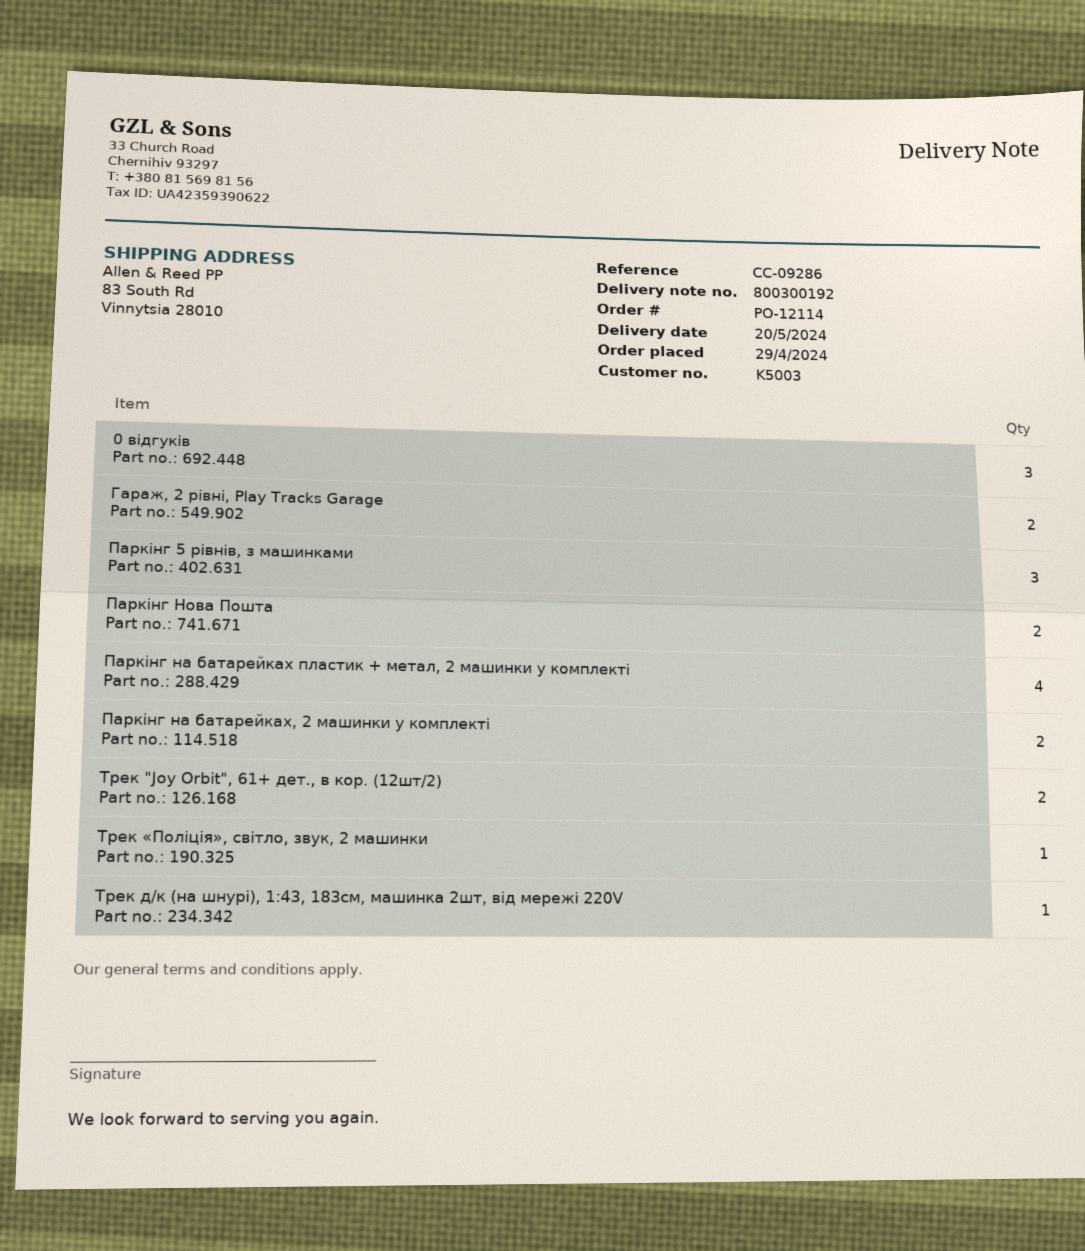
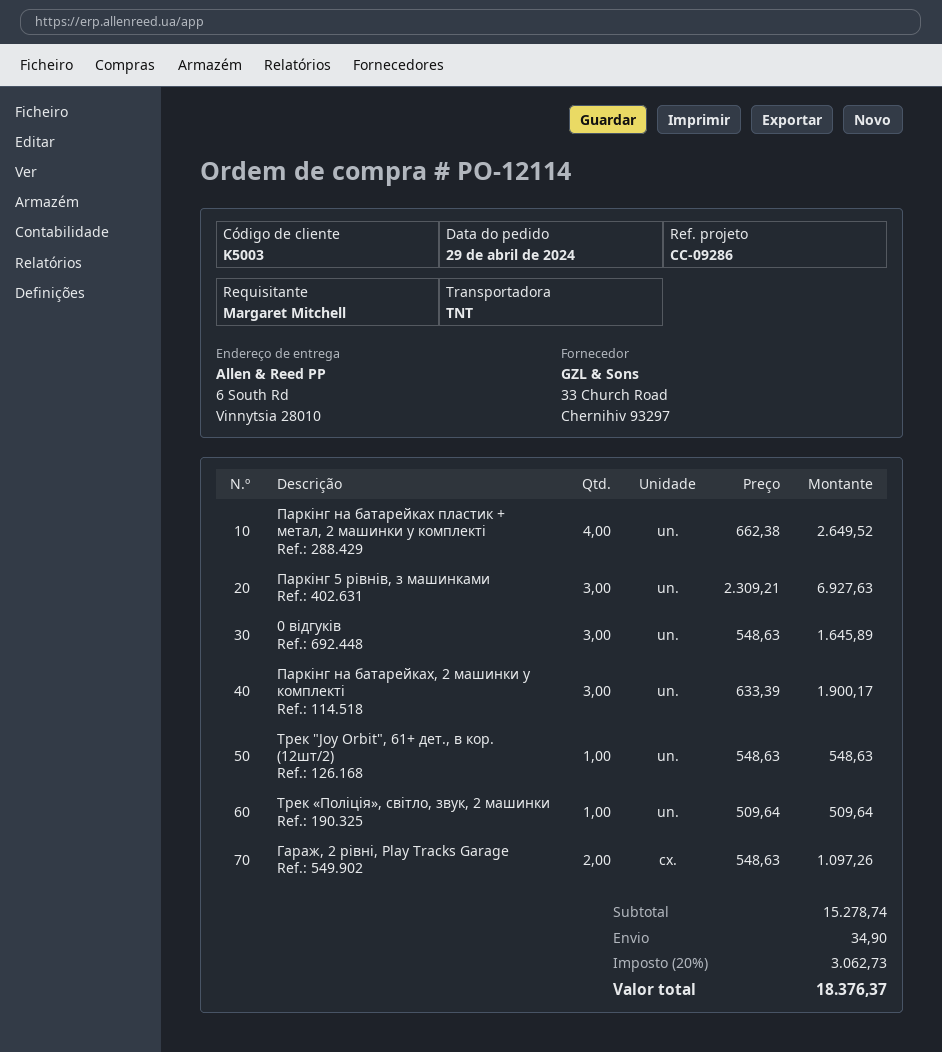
ship to: 83 South Rd, Vinnytsia 28010 -> 6 South Rd, Vinnytsia 28010
Паркінг Нова Пошта: 2 -> none
Паркінг на батарейках, 2 машинки у комплекті: 2 -> 3
Трек "Joy Orbit", 61+ дет., в кор. (12шт/2): 2 -> 1
Трек д/к (на шнурі), 1:43, 183см, машинка 2шт, від мережі 220V: 1 -> none

